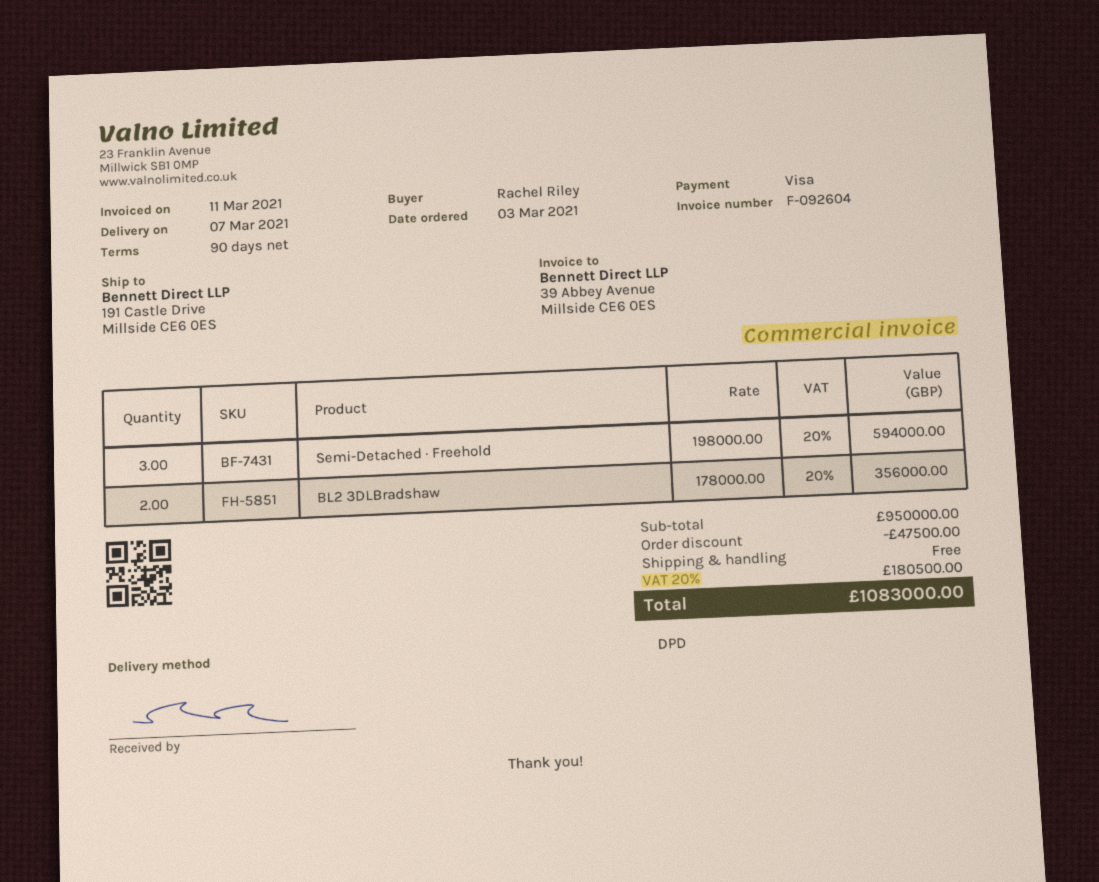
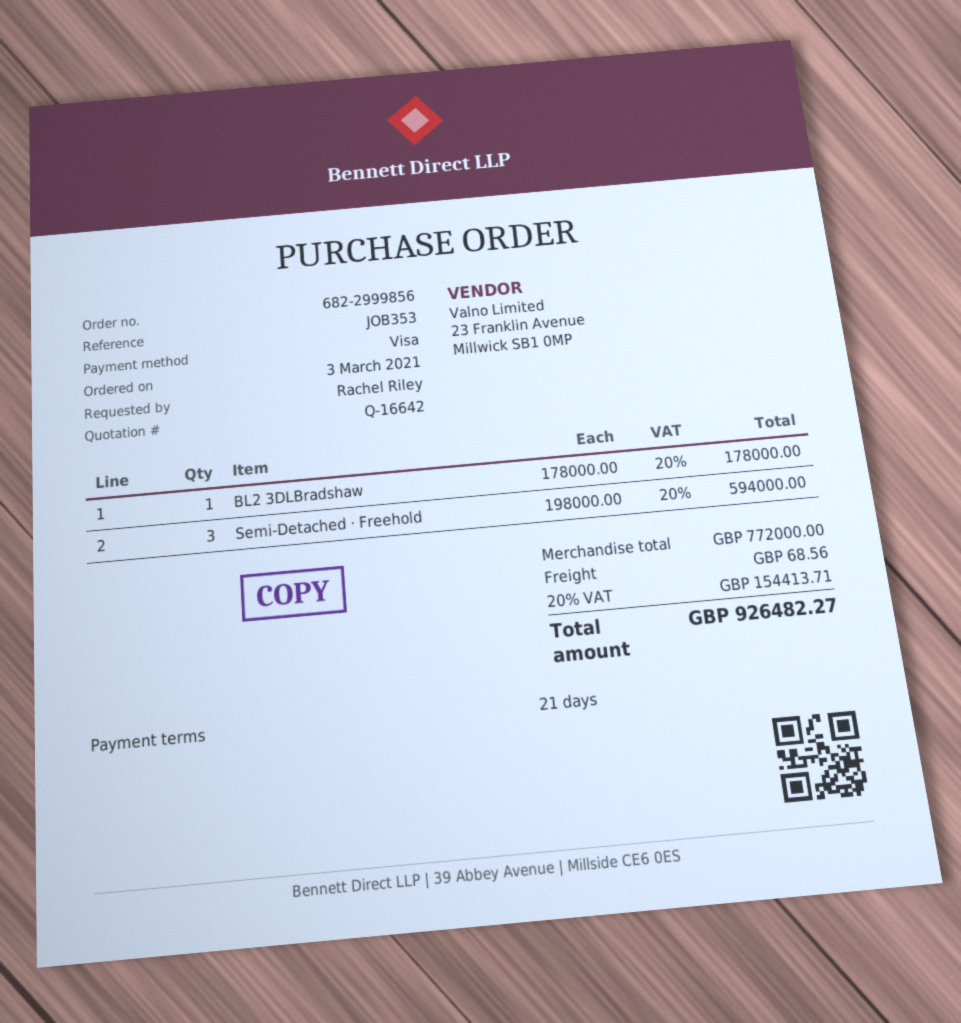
payment terms: 90 days -> 21 days
BL2 3DLBradshaw: 2 x 178000.00 = 356000.00 -> 1 x 178000.00 = 178000.00
subtotal: 950000.00 -> 772000.00
discount: 47500.00 -> none
shipping: 0.00 -> 68.56
tax: 20% = 180500.00 -> 20% = 154413.71
total: 1083000.00 -> 926482.27

